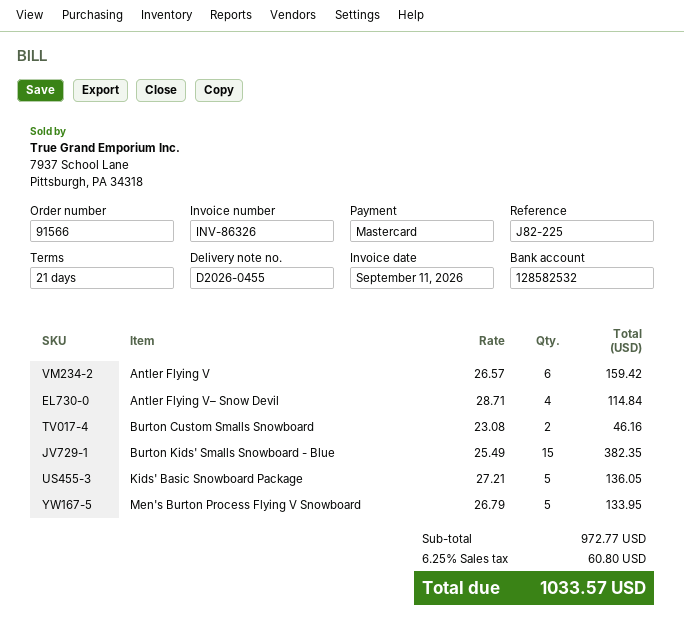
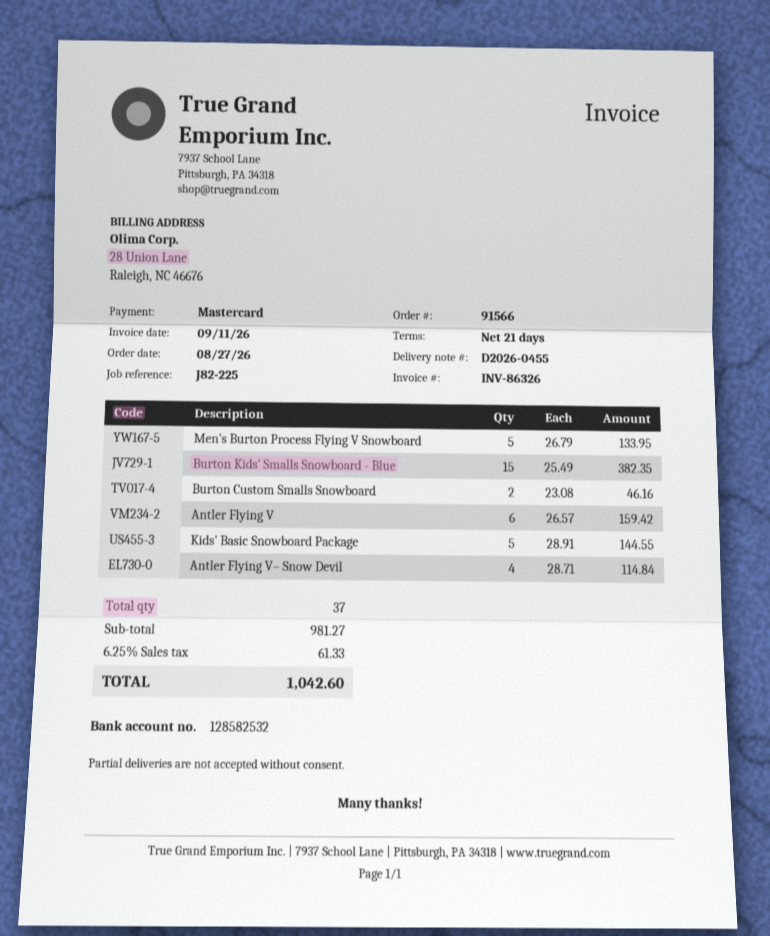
Kids' Basic Snowboard Package: 5 x 27.21 = 136.05 -> 5 x 28.91 = 144.55
subtotal: 972.77 -> 981.27
tax: 6.25% = 60.80 -> 6.25% = 61.33
total: 1033.57 -> 1042.60

